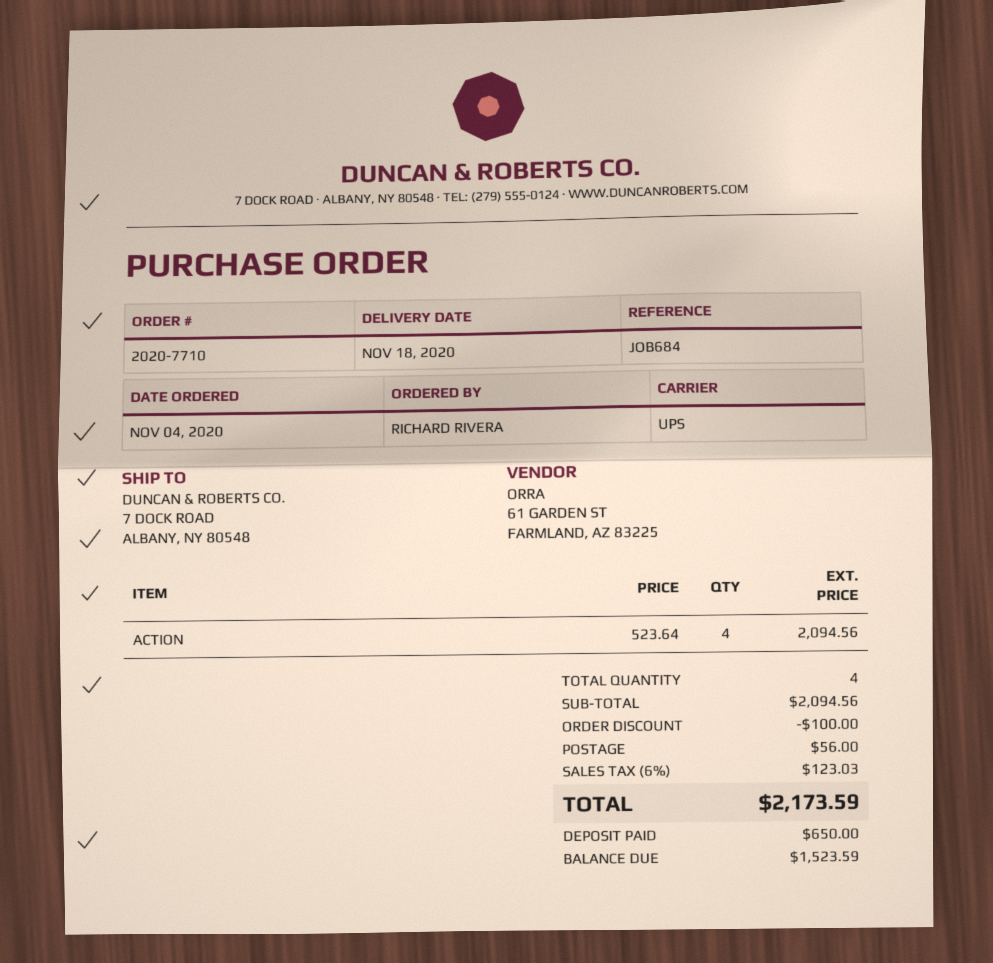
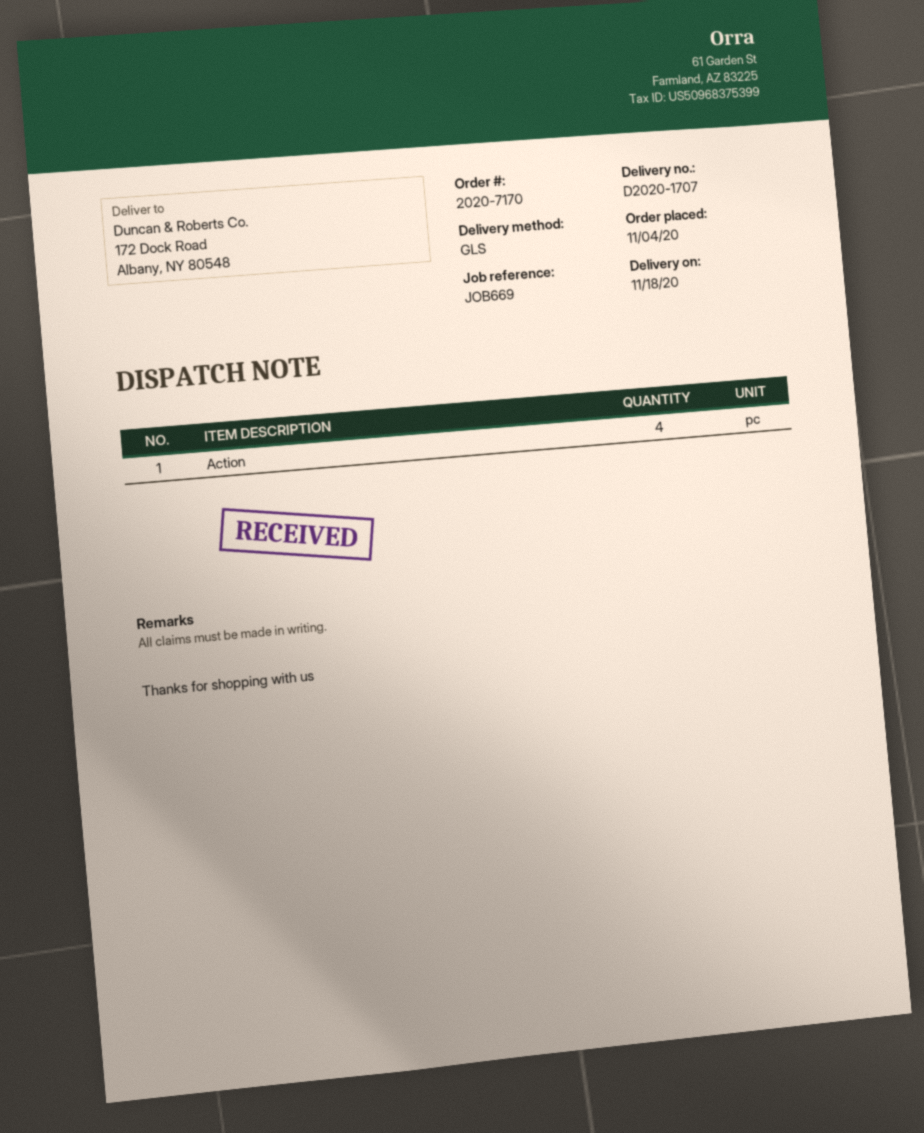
order number: 2020-7710 -> 2020-7170
reference: JOB684 -> JOB669
shipping method: UPS -> GLS
ship to: 7 DOCK ROAD, ALBANY, NY 80548 -> 172 Dock Road, Albany, NY 80548

